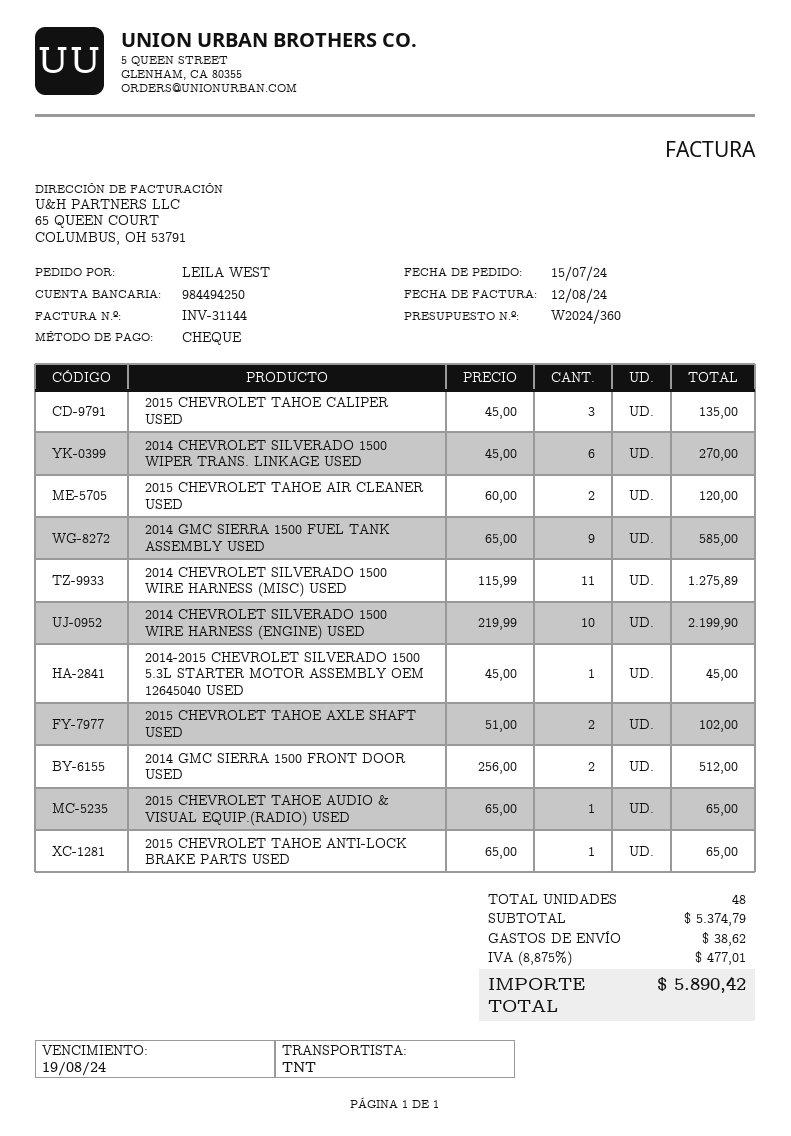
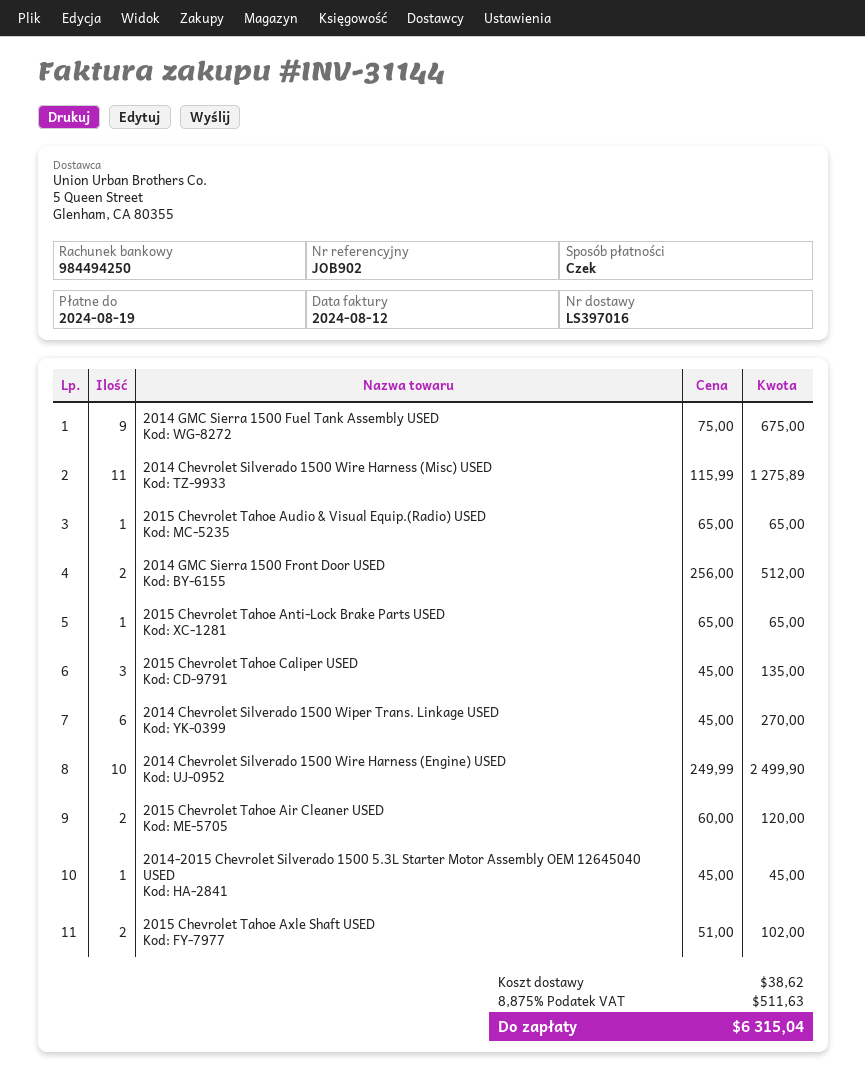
2014 GMC SIERRA 1500 FUEL TANK ASSEMBLY USED: 9 x 65.00 = 585.00 -> 9 x 75.00 = 675.00
2014 CHEVROLET SILVERADO 1500 WIRE HARNESS (ENGINE) USED: 10 x 219.99 = 2199.90 -> 10 x 249.99 = 2499.90
tax: 8.875% = 477.01 -> 8.875% = 511.63
total: 5890.42 -> 6315.04

